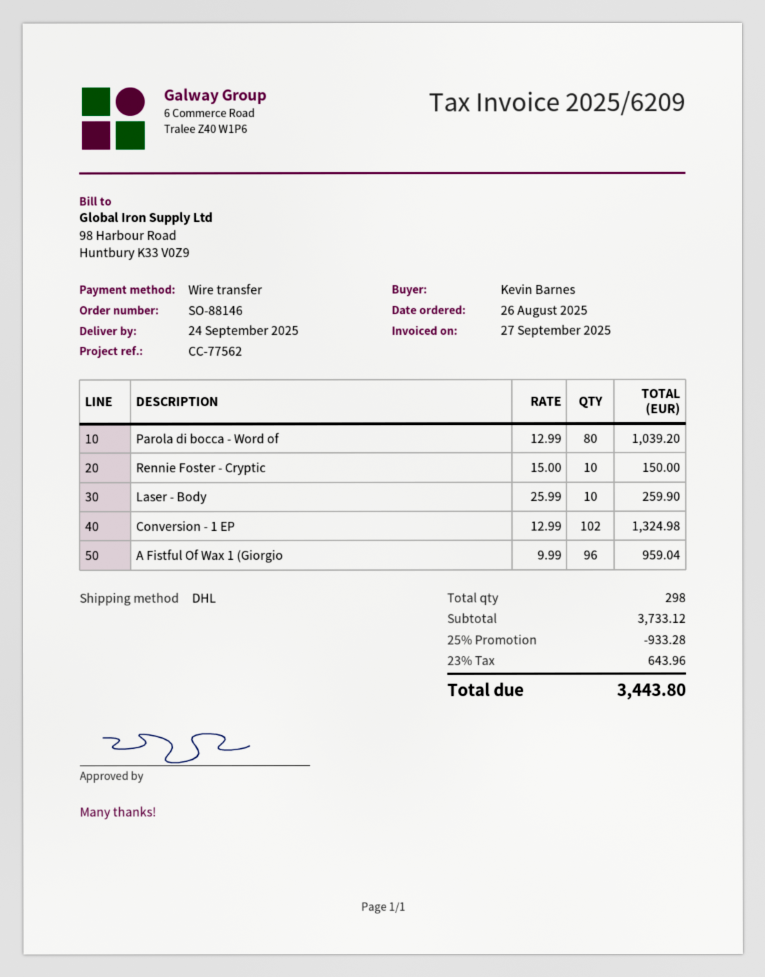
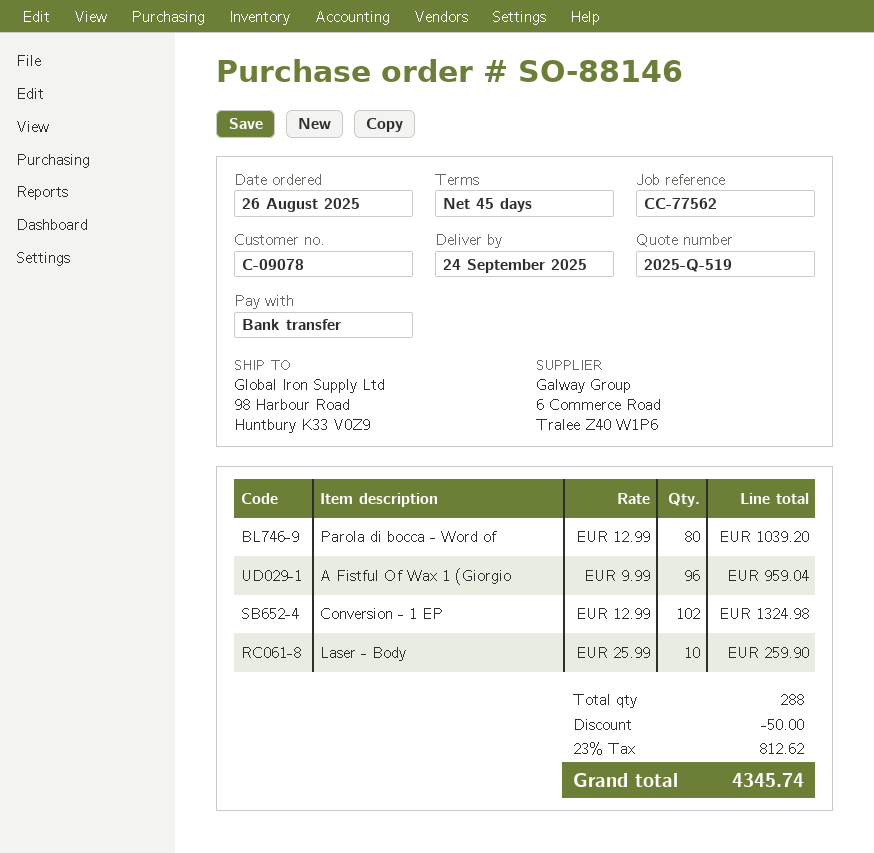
Rennie Foster - Cryptic: 10 x 15.00 = 150.00 -> none
total quantity: 298 -> 288
discount: 933.28 -> 50.00
tax: 23% = 643.96 -> 23% = 812.62
total: 3443.80 -> 4345.74

